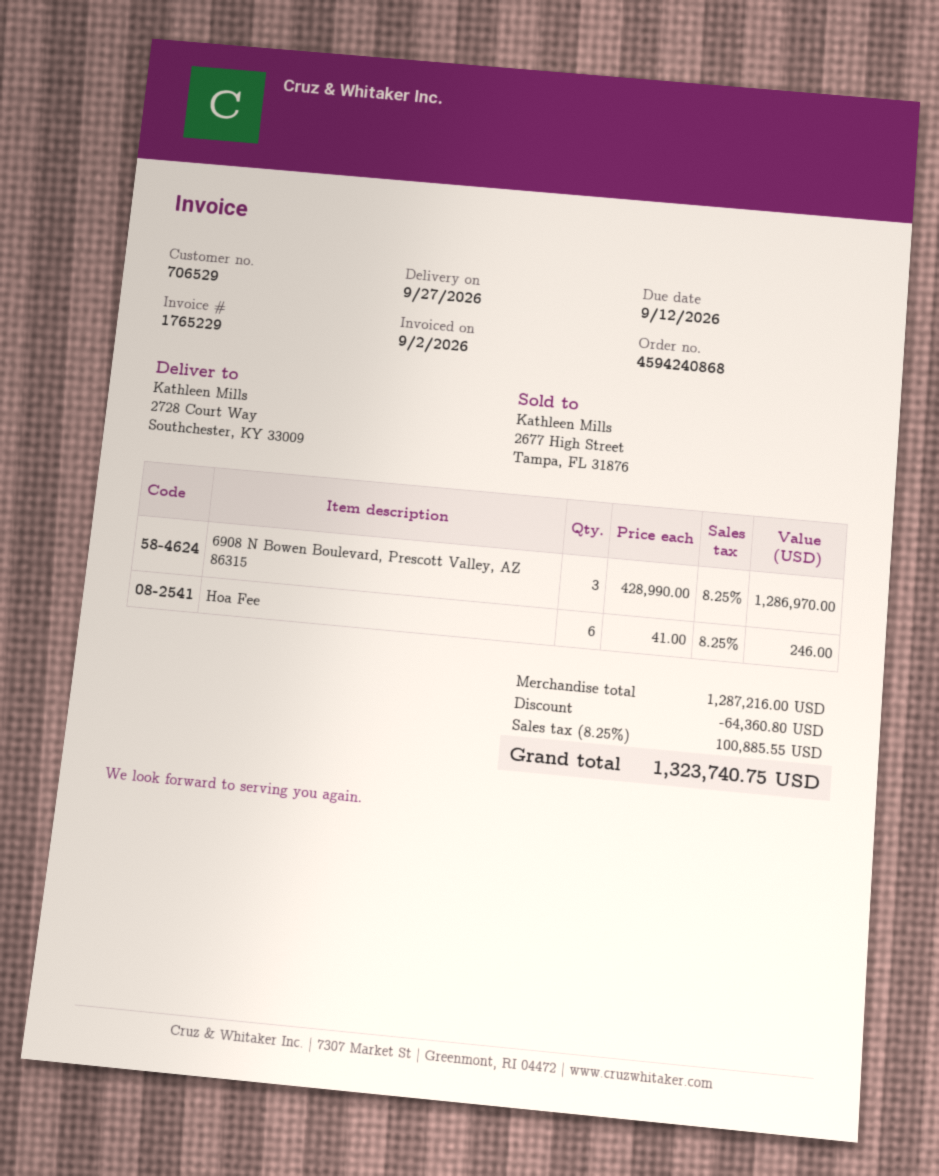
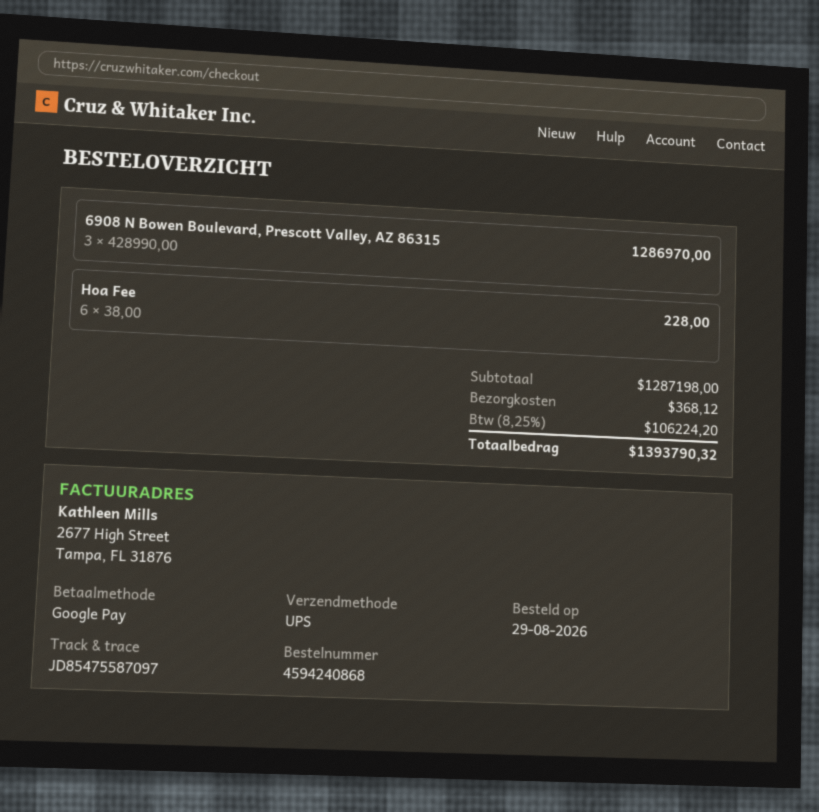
Hoa Fee: 6 x 41.00 = 246.00 -> 6 x 38.00 = 228.00
subtotal: 1287216.00 -> 1287198.00
discount: 64360.80 -> none
shipping: none -> 368.12
tax: 8.25% = 100885.55 -> 8.25% = 106224.20
total: 1323740.75 -> 1393790.32

